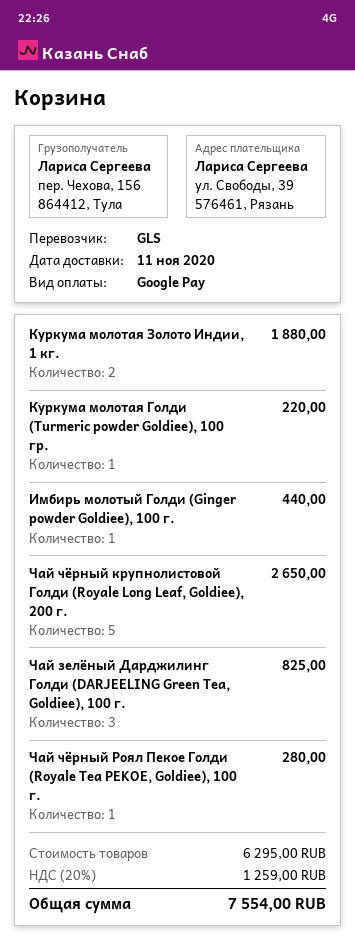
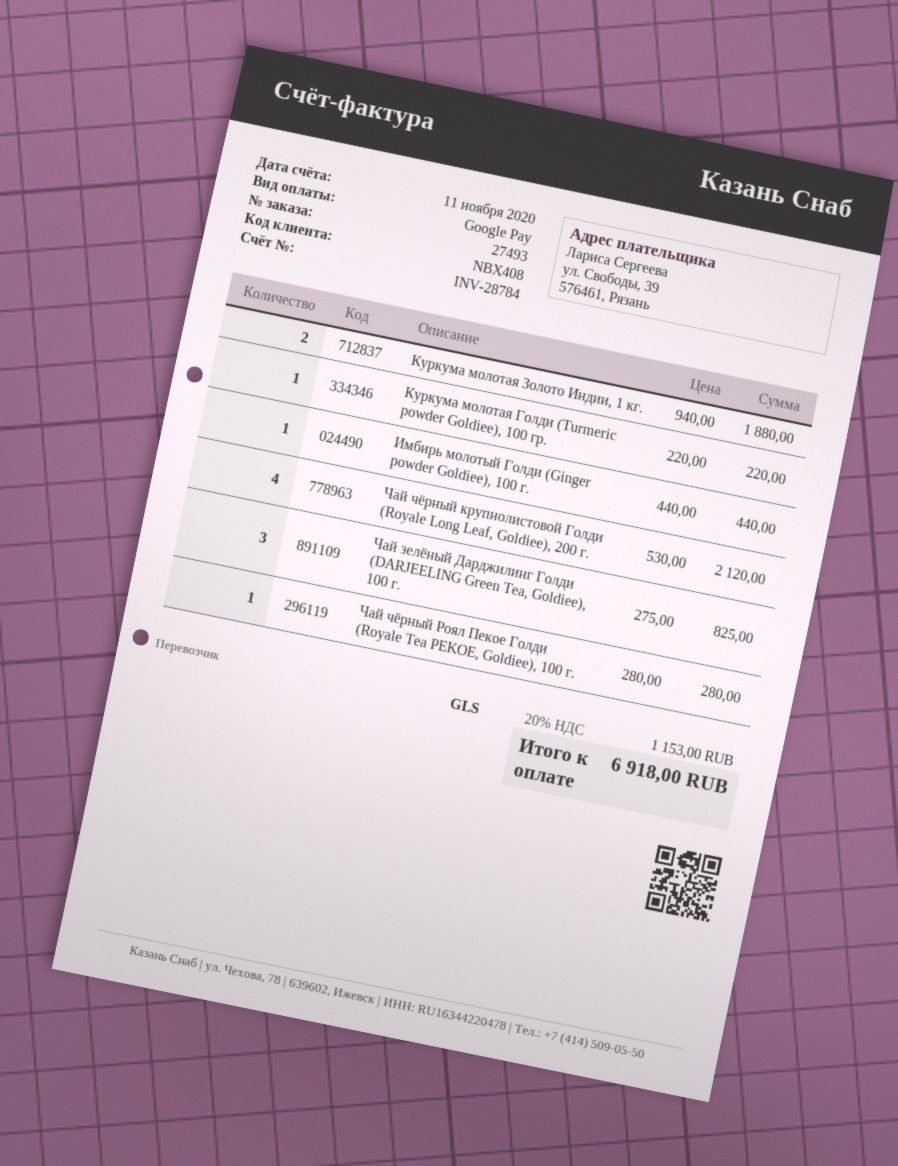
Чай чёрный крупнолистовой Голди (Royale Long Leaf, Goldiee), 200 г.: 5 for 2650.00 -> 4 for 2120.00
tax: 20% = 1259.00 -> 20% = 1153.00
total: 7554.00 -> 6918.00

